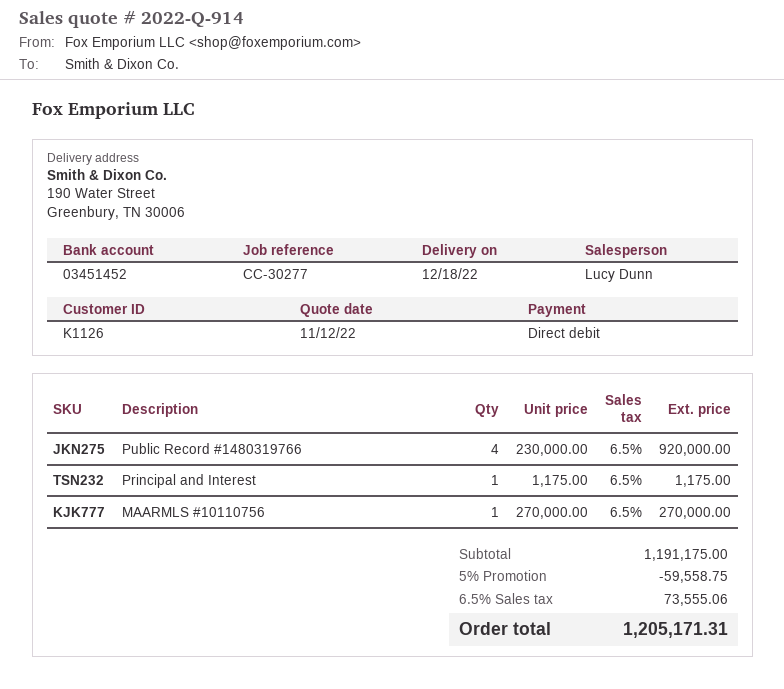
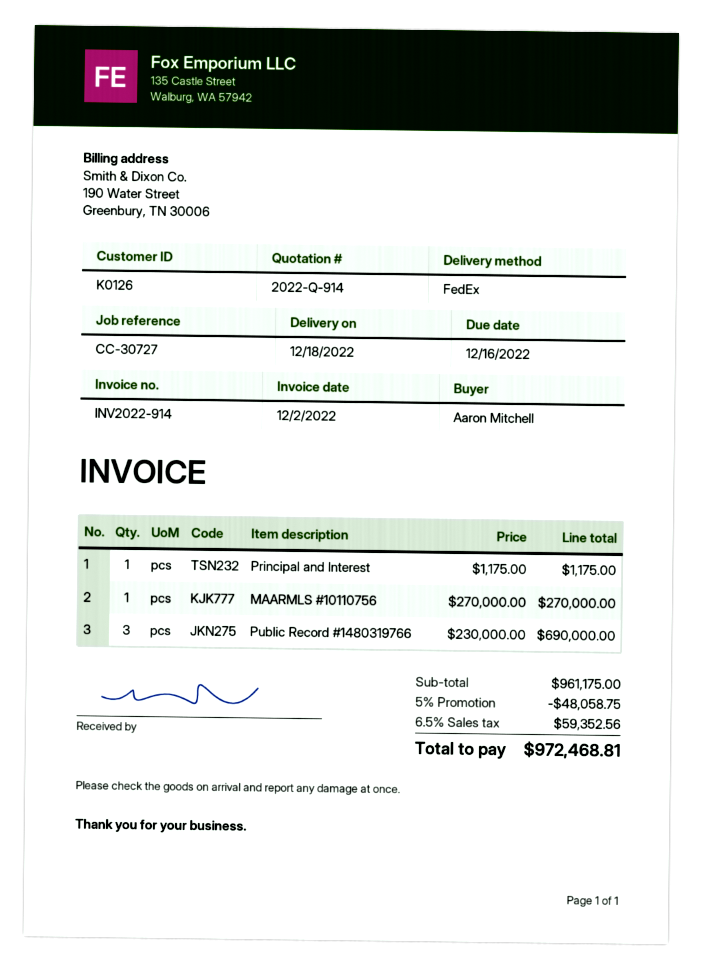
customer number: K1126 -> K0126
reference: CC-30277 -> CC-30727
Public Record #1480319766: 4 x 230000.00 = 920000.00 -> 3 x 230000.00 = 690000.00
subtotal: 1191175.00 -> 961175.00
discount: 5% = 59558.75 -> 5% = 48058.75
tax: 6.5% = 73555.06 -> 6.5% = 59352.56
total: 1205171.31 -> 972468.81

